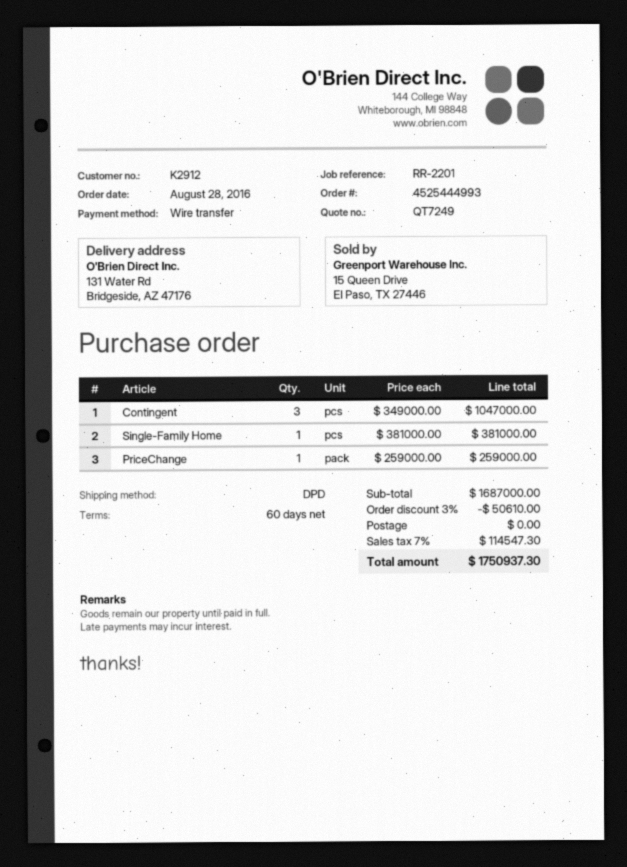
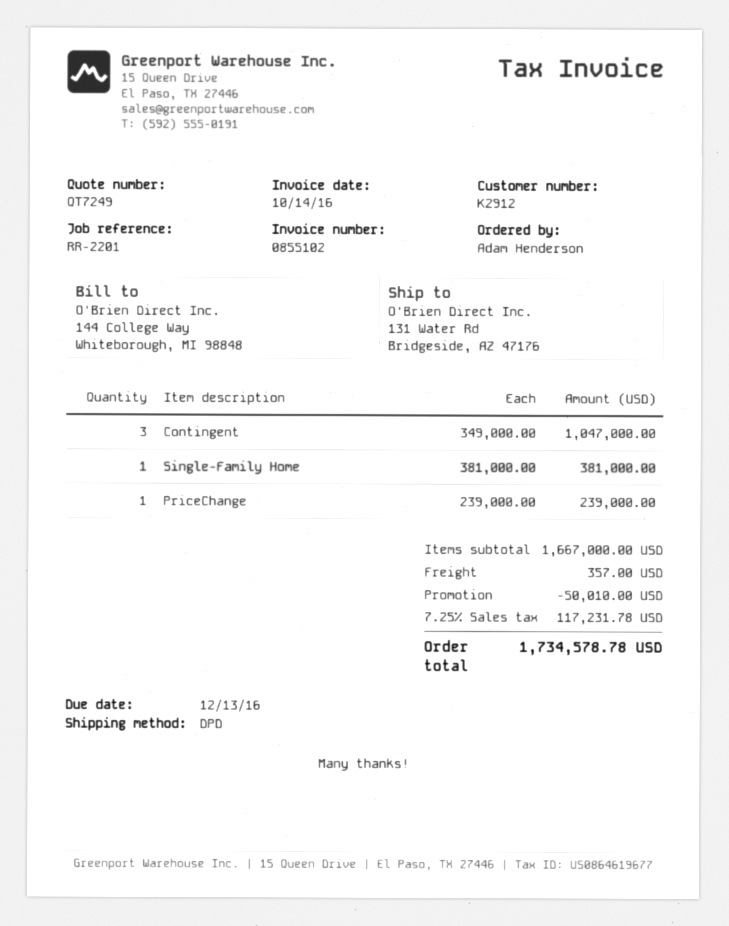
PriceChange: 1 x 259000.00 = 259000.00 -> 1 x 239000.00 = 239000.00
subtotal: 1687000.00 -> 1667000.00
discount: 50610.00 -> 50010.00
shipping: 0.00 -> 357.00
tax: 7% = 114547.30 -> 7.25% = 117231.78
total: 1750937.30 -> 1734578.78

